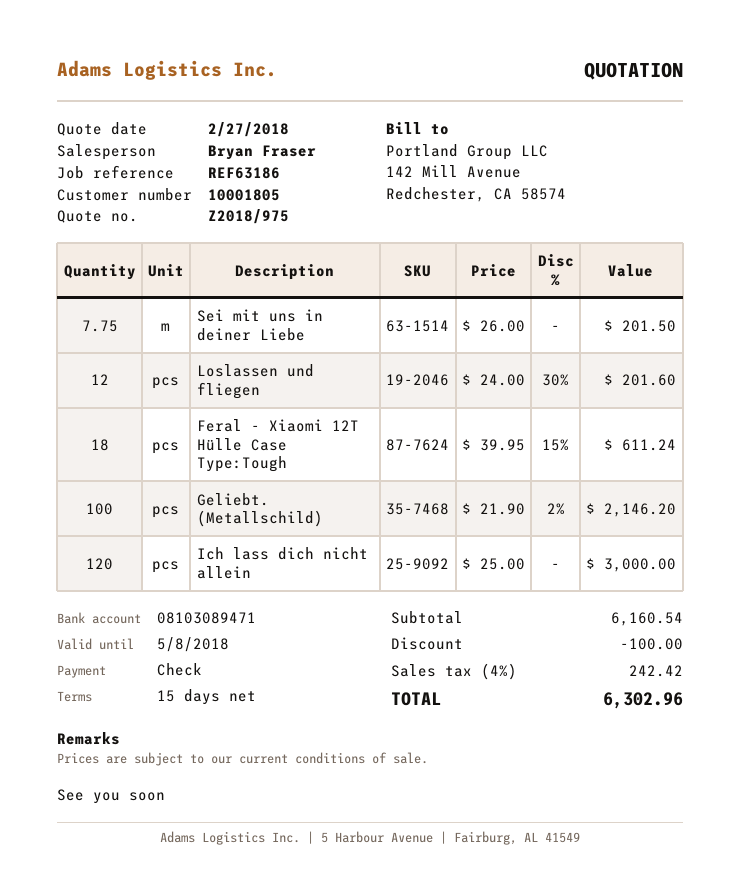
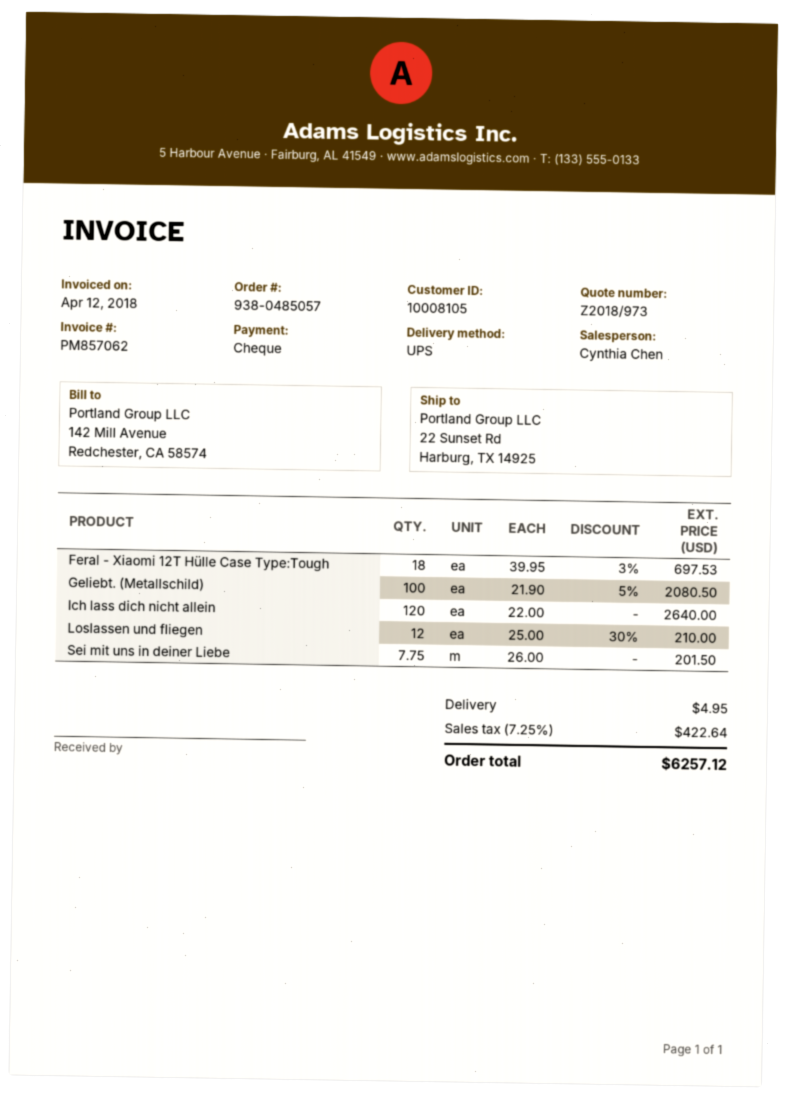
quote number: Z2018/975 -> Z2018/973
customer number: 10001805 -> 10008105
sales rep: Bryan Fraser -> Cynthia Chen
Loslassen und fliegen: 12 x 24.00 - 30% = 201.60 -> 12 x 25.00 - 30% = 210.00
Feral - Xiaomi 12T Hülle Case Type:Tough: 18 x 39.95 - 15% = 611.24 -> 18 x 39.95 - 3% = 697.53
Geliebt. (Metallschild): 100 x 21.90 - 2% = 2146.20 -> 100 x 21.90 - 5% = 2080.50
Ich lass dich nicht allein: 120 x 25.00 = 3000.00 -> 120 x 22.00 = 2640.00
discount: 100.00 -> none
shipping: none -> 4.95
tax: 4% = 242.42 -> 7.25% = 422.64
total: 6302.96 -> 6257.12

